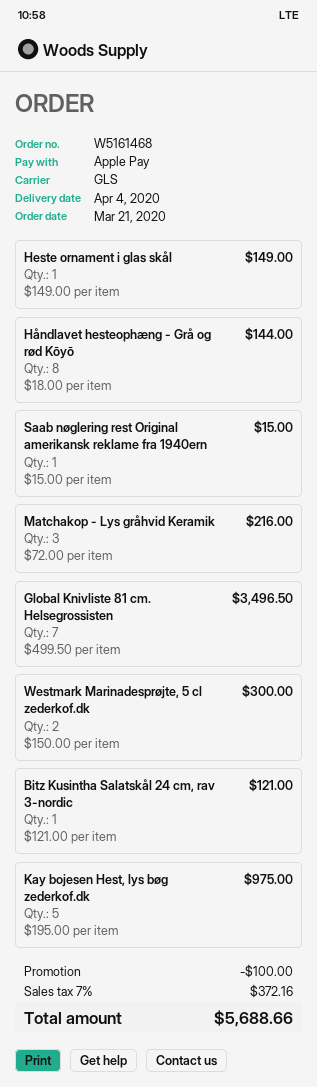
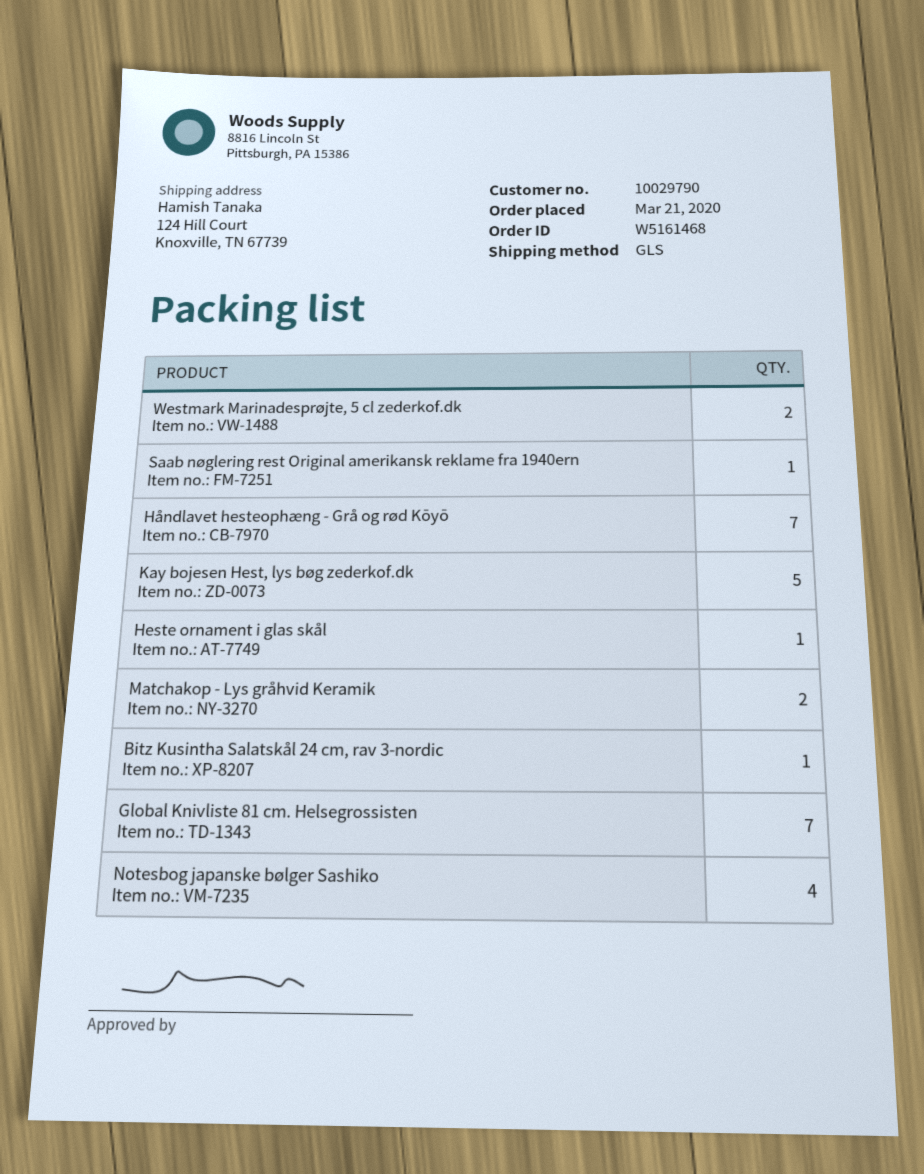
Håndlavet hesteophæng - Grå og rød Kōyō: 8 -> 7
Matchakop - Lys gråhvid Keramik: 3 -> 2
Notesbog japanske bølger Sashiko: none -> 4

